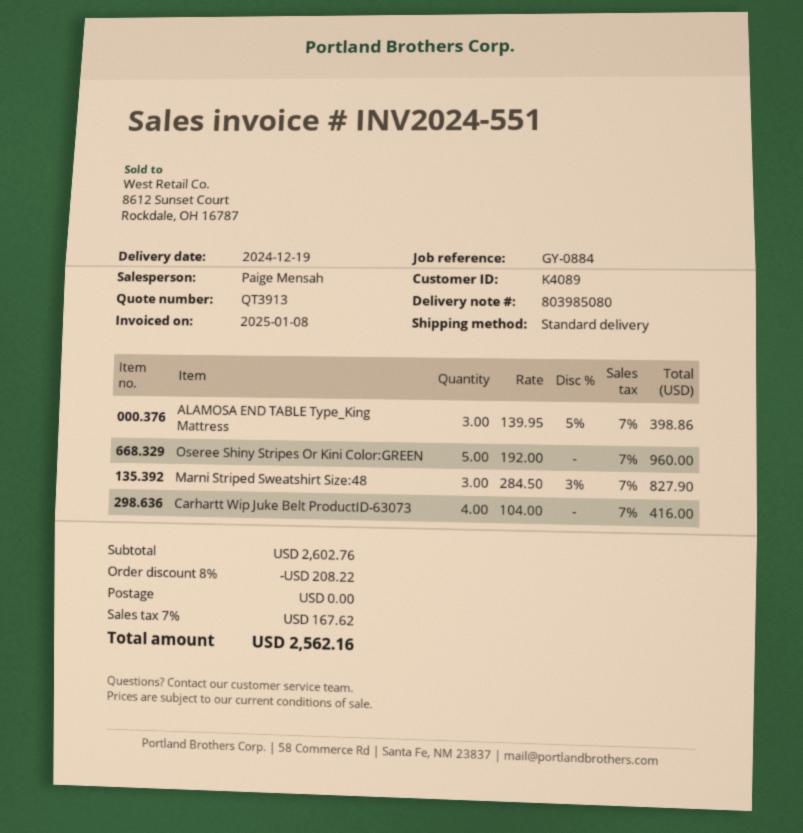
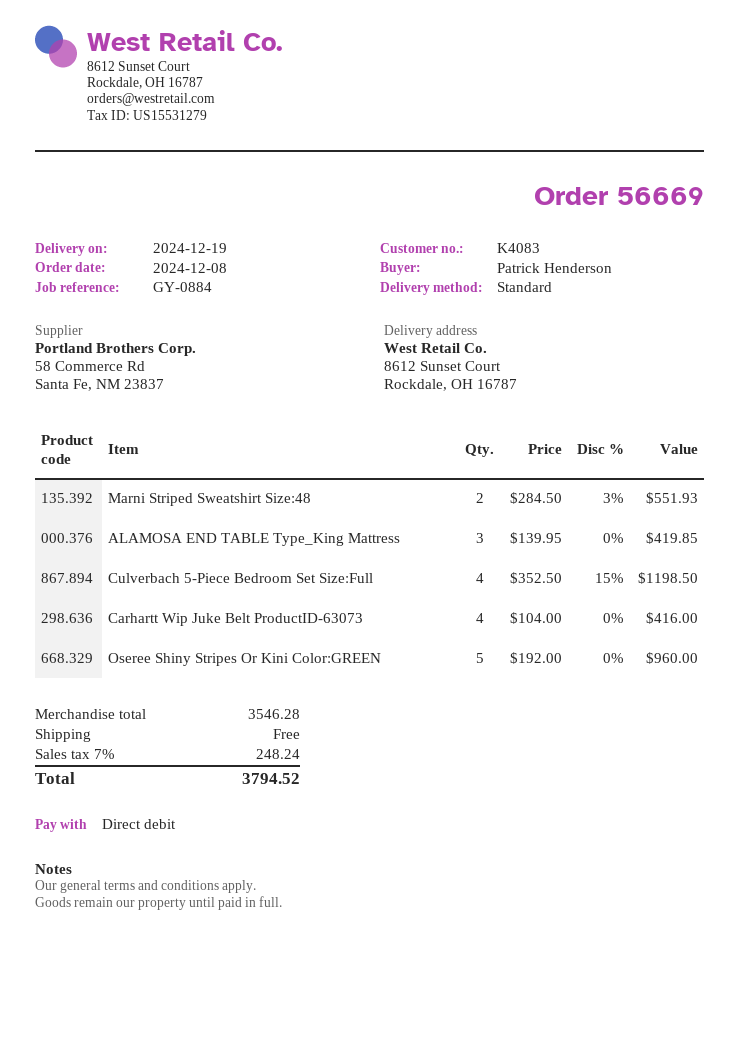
customer number: K4089 -> K4083
ALAMOSA END TABLE Type_King Mattress: 3 x 139.95 - 5% = 398.86 -> 3 x 139.95 = 419.85
Marni Striped Sweatshirt Size:48: 3 x 284.50 - 3% = 827.90 -> 2 x 284.50 - 3% = 551.93
Culverbach 5-Piece Bedroom Set Size:Full: none -> 4 x 352.50 - 15% = 1198.50
subtotal: 2602.76 -> 3546.28
discount: 8% = 208.22 -> none
tax: 7% = 167.62 -> 7% = 248.24
total: 2562.16 -> 3794.52

